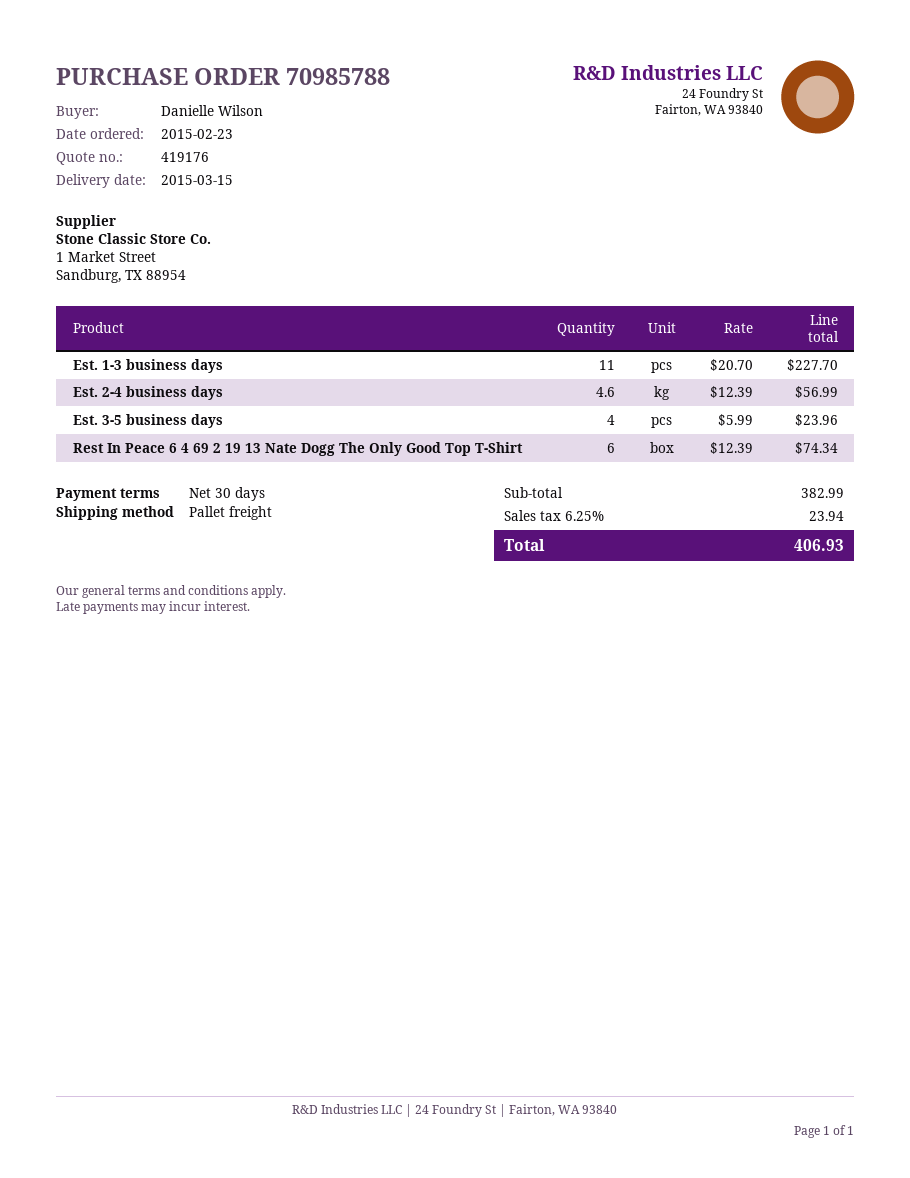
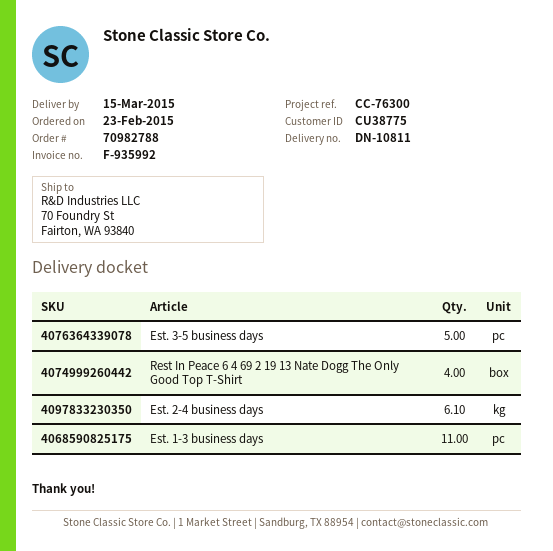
order number: 70985788 -> 70982788
Est. 2-4 business days: 4.6 -> 6.1
Est. 3-5 business days: 4 -> 5
Rest In Peace 6 4 69 2 19 13 Nate Dogg The Only Good Top T-Shirt: 6 -> 4

